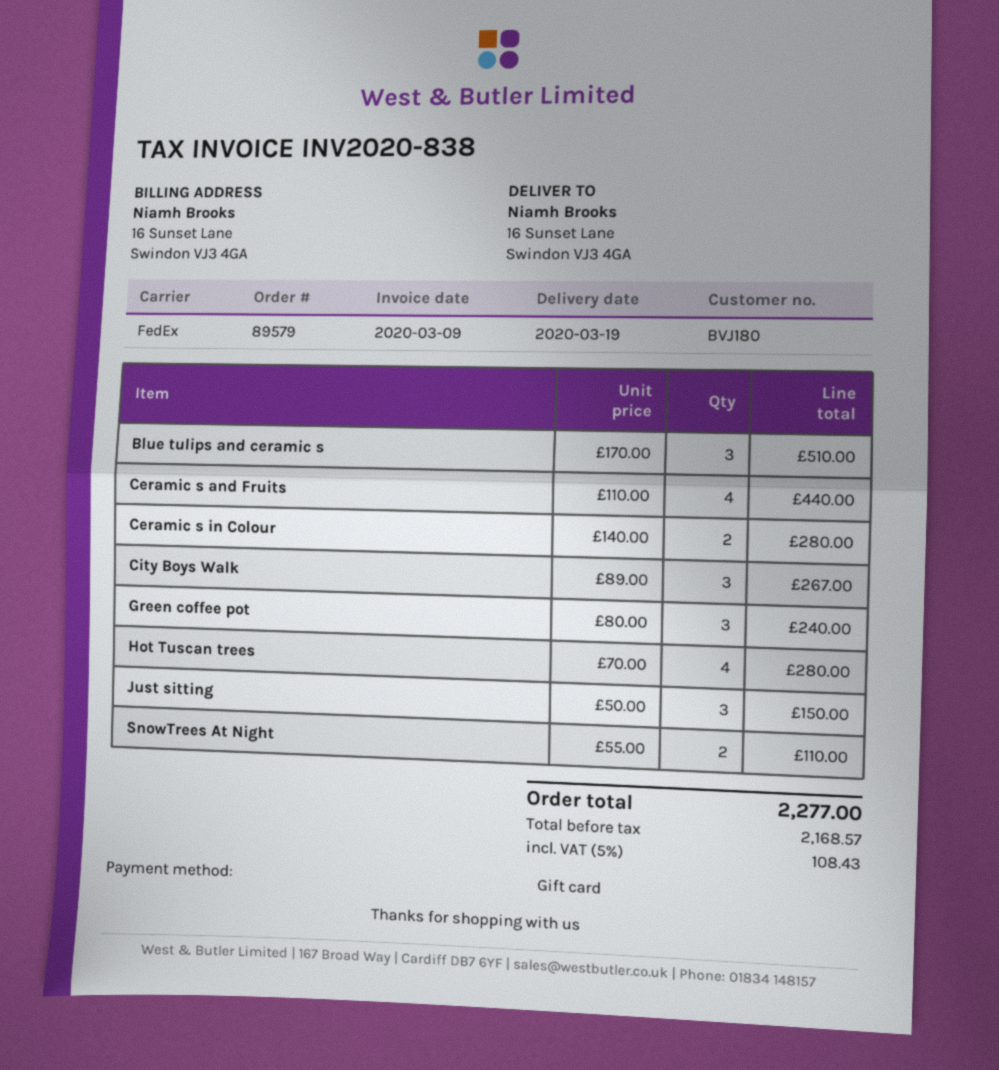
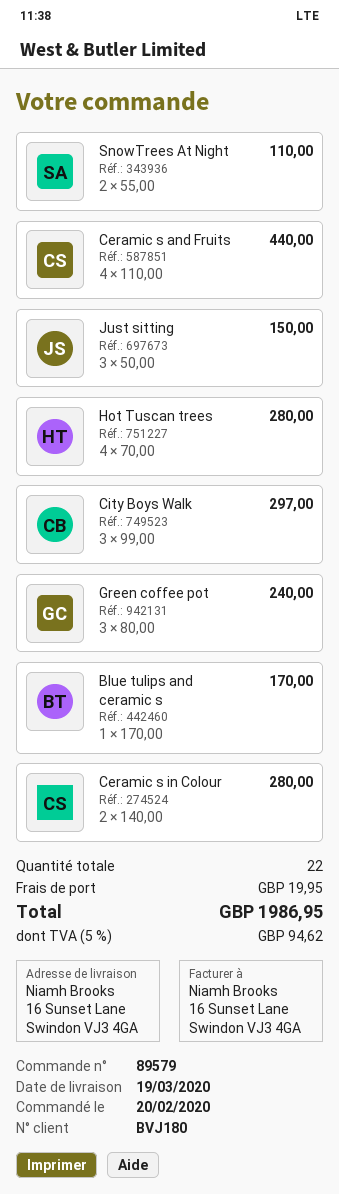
Blue tulips and ceramic s: 3 x 170.00 = 510.00 -> 1 x 170.00 = 170.00
City Boys Walk: 3 x 89.00 = 267.00 -> 3 x 99.00 = 297.00
shipping: none -> 19.95
tax: 5% = 108.43 -> 5% = 94.62
total: 2277.00 -> 1986.95

